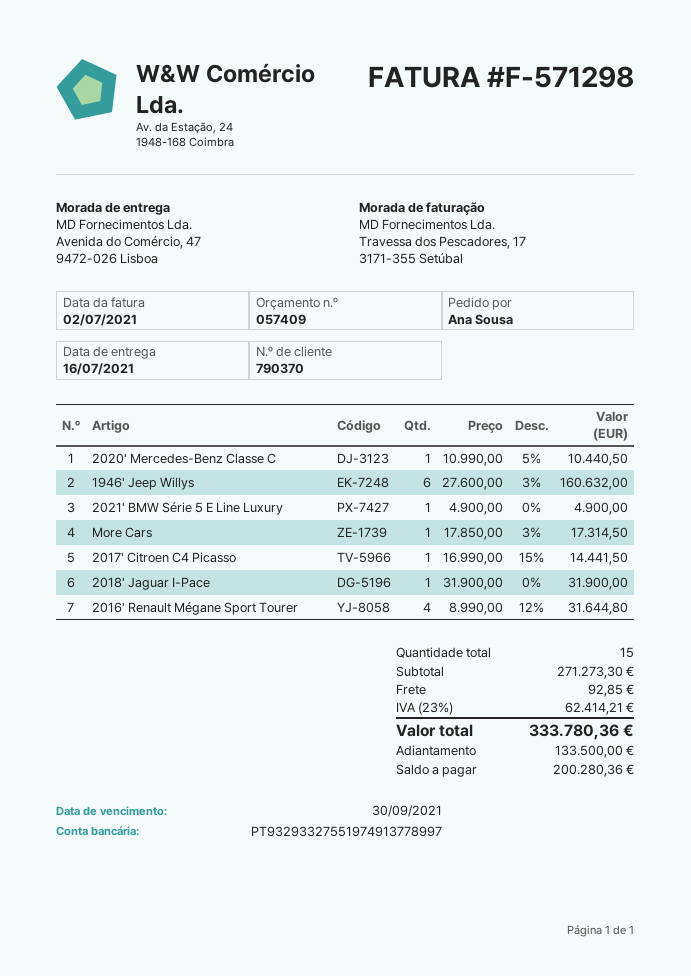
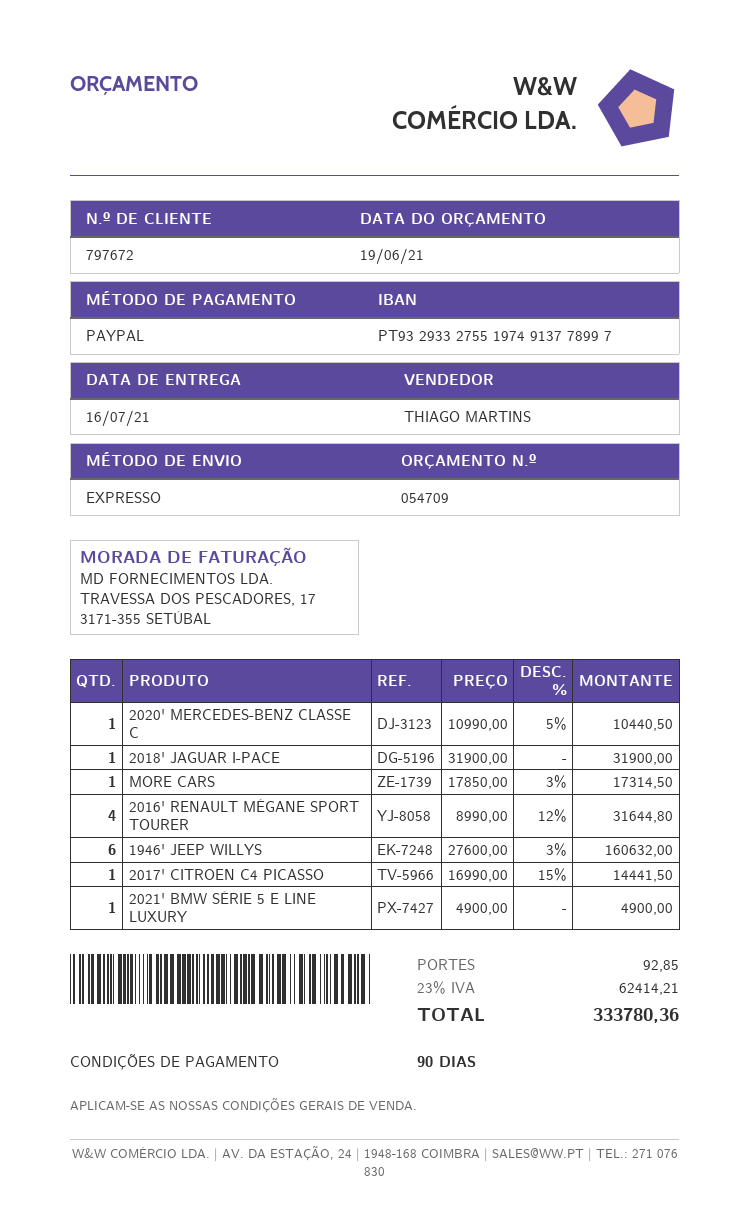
quote number: 057409 -> 054709
customer number: 790370 -> 797672

